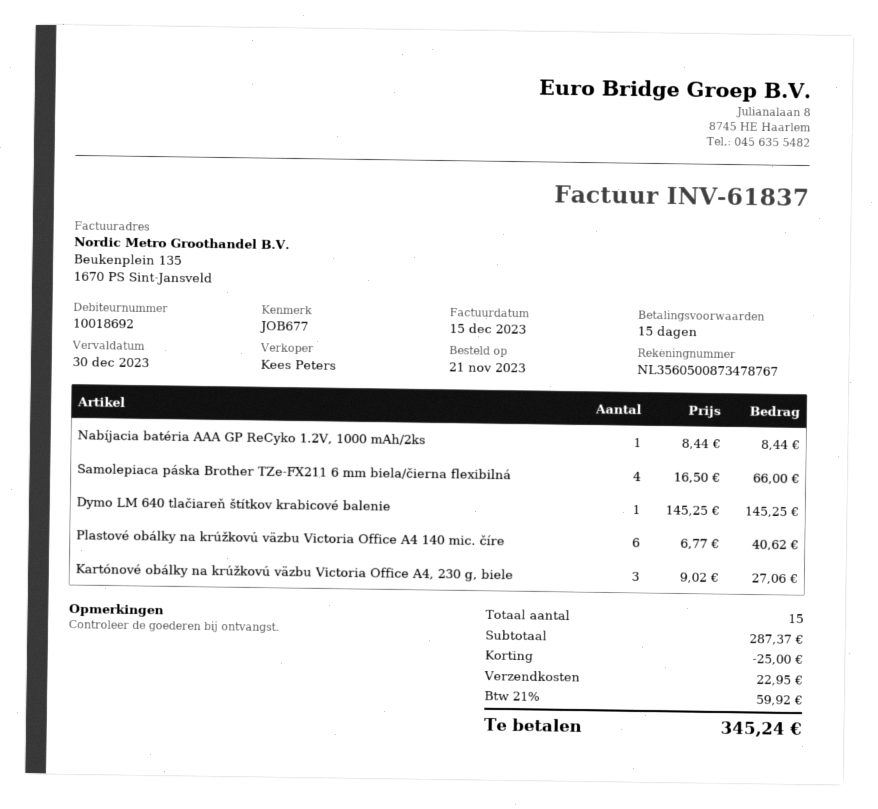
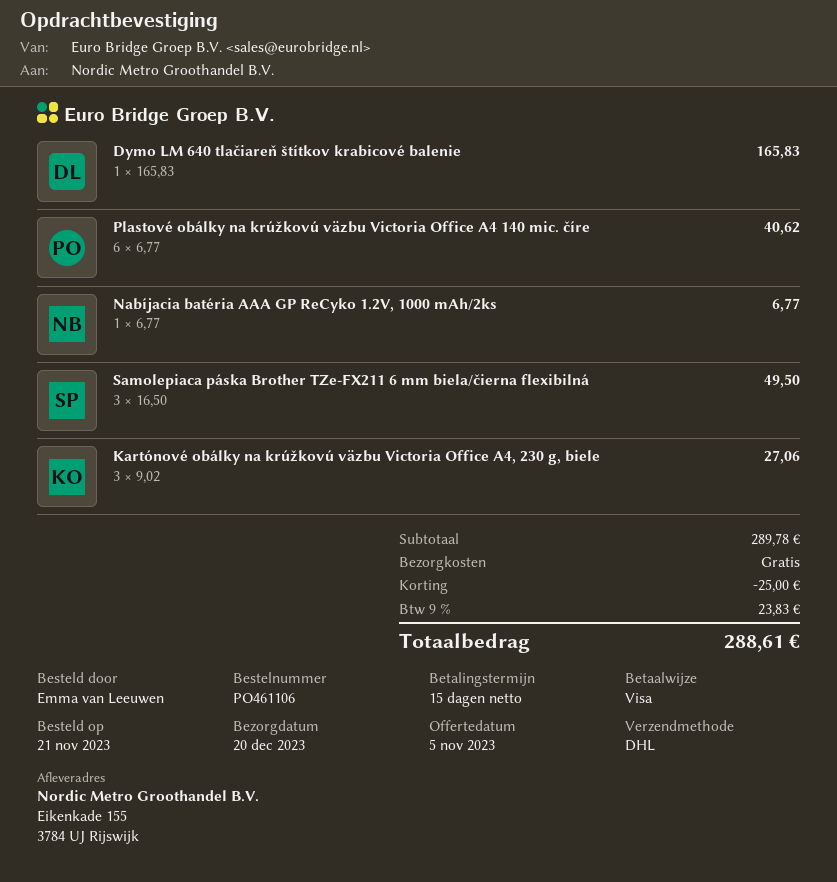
Nabíjacia batéria AAA GP ReCyko 1.2V, 1000 mAh/2ks: 1 x 8.44 = 8.44 -> 1 x 6.77 = 6.77
Samolepiaca páska Brother TZe-FX211 6 mm biela/čierna flexibilná: 4 x 16.50 = 66.00 -> 3 x 16.50 = 49.50
Dymo LM 640 tlačiareň štítkov krabicové balenie: 1 x 145.25 = 145.25 -> 1 x 165.83 = 165.83
subtotal: 287.37 -> 289.78
shipping: 22.95 -> 0.00
tax: 21% = 59.92 -> 9% = 23.83
total: 345.24 -> 288.61

